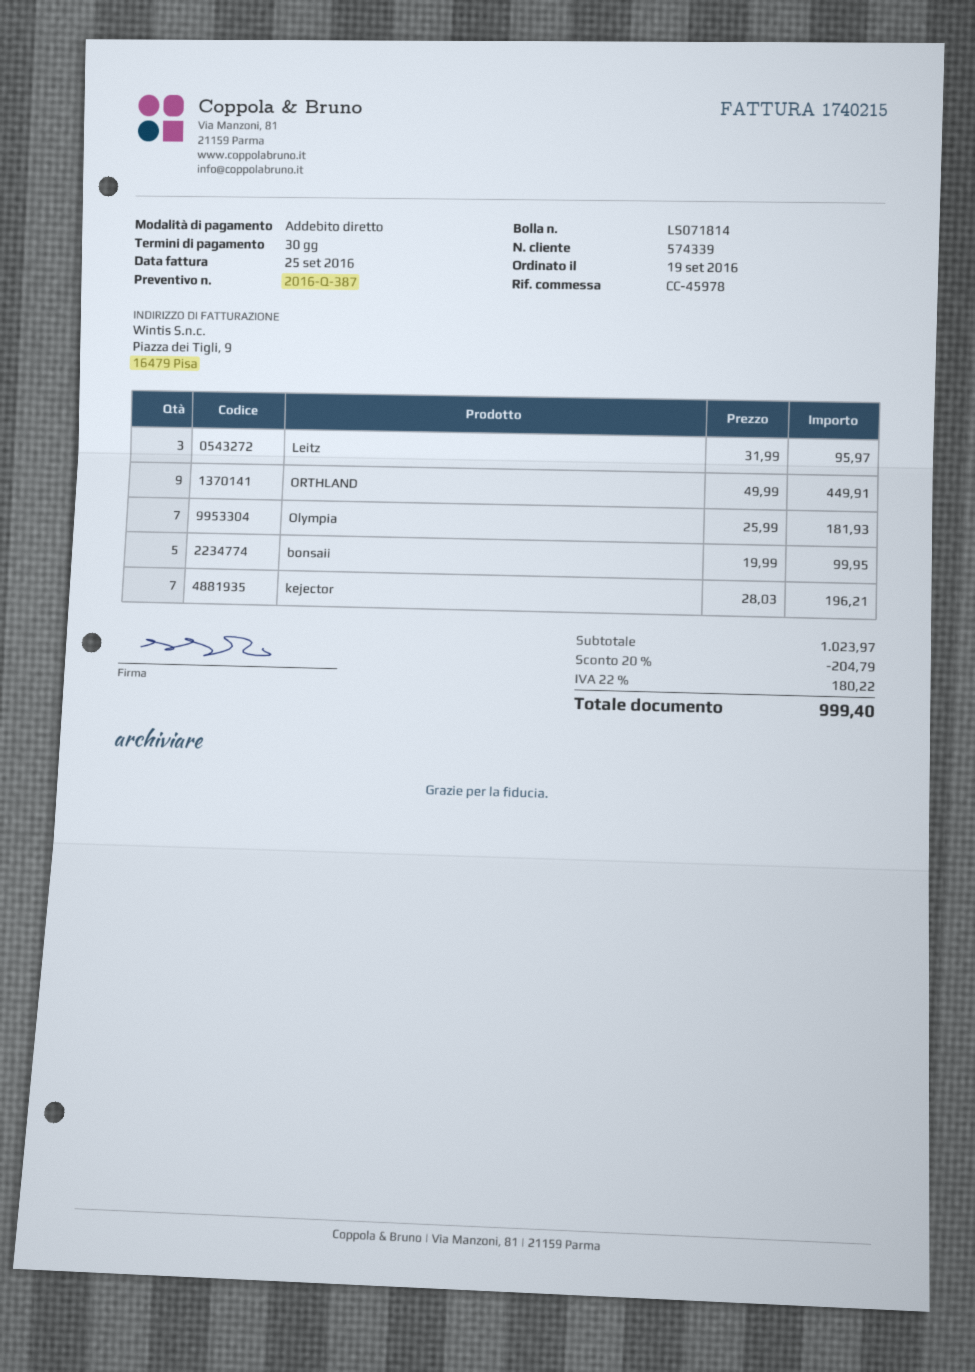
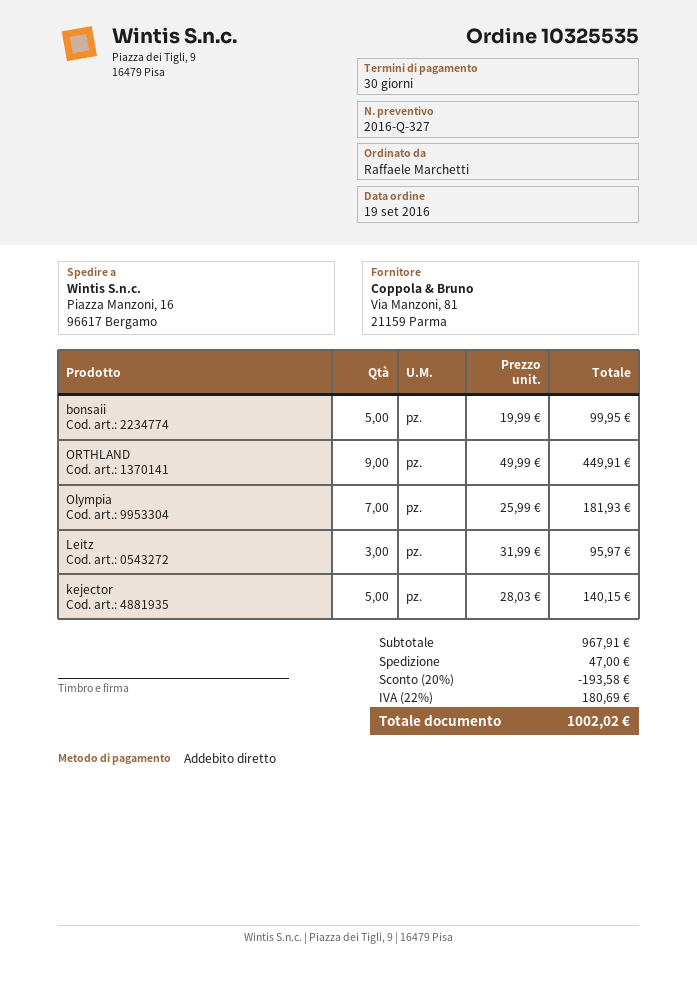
quote number: 2016-Q-387 -> 2016-Q-327
kejector: 7 x 28.03 = 196.21 -> 5 x 28.03 = 140.15
subtotal: 1023.97 -> 967.91
discount: 20% = 204.79 -> 20% = 193.58
shipping: none -> 47.00
tax: 22% = 180.22 -> 22% = 180.69
total: 999.40 -> 1002.02

